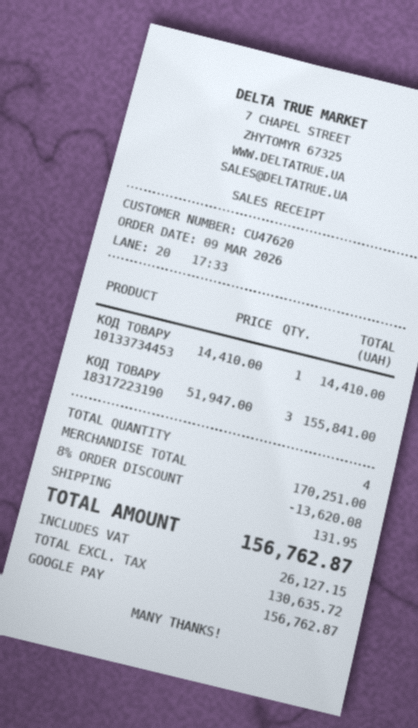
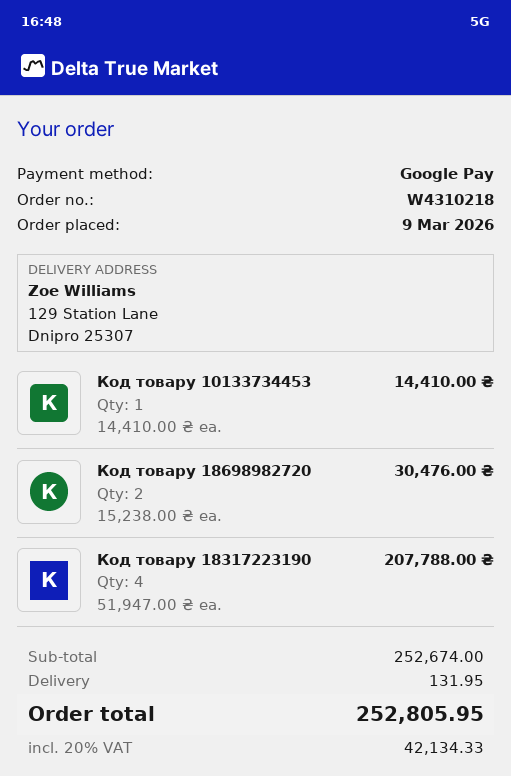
КОД ТОВАРУ 18317223190: 3 x 51947.00 = 155841.00 -> 4 x 51947.00 = 207788.00
Код товару 18698982720: none -> 2 x 15238.00 = 30476.00
subtotal: 170251.00 -> 252674.00
discount: 8% = 13620.08 -> none
tax: 26127.15 -> 42134.33
total: 156762.87 -> 252805.95

